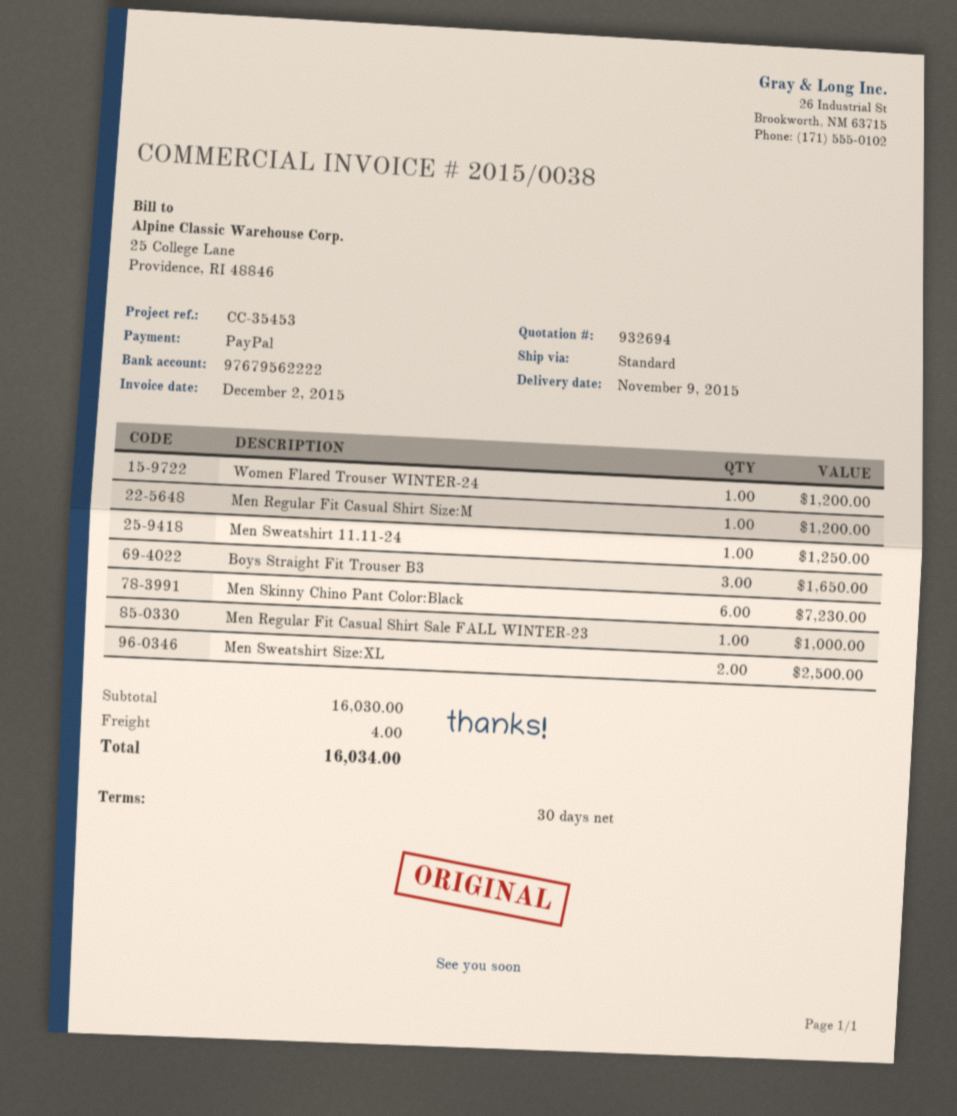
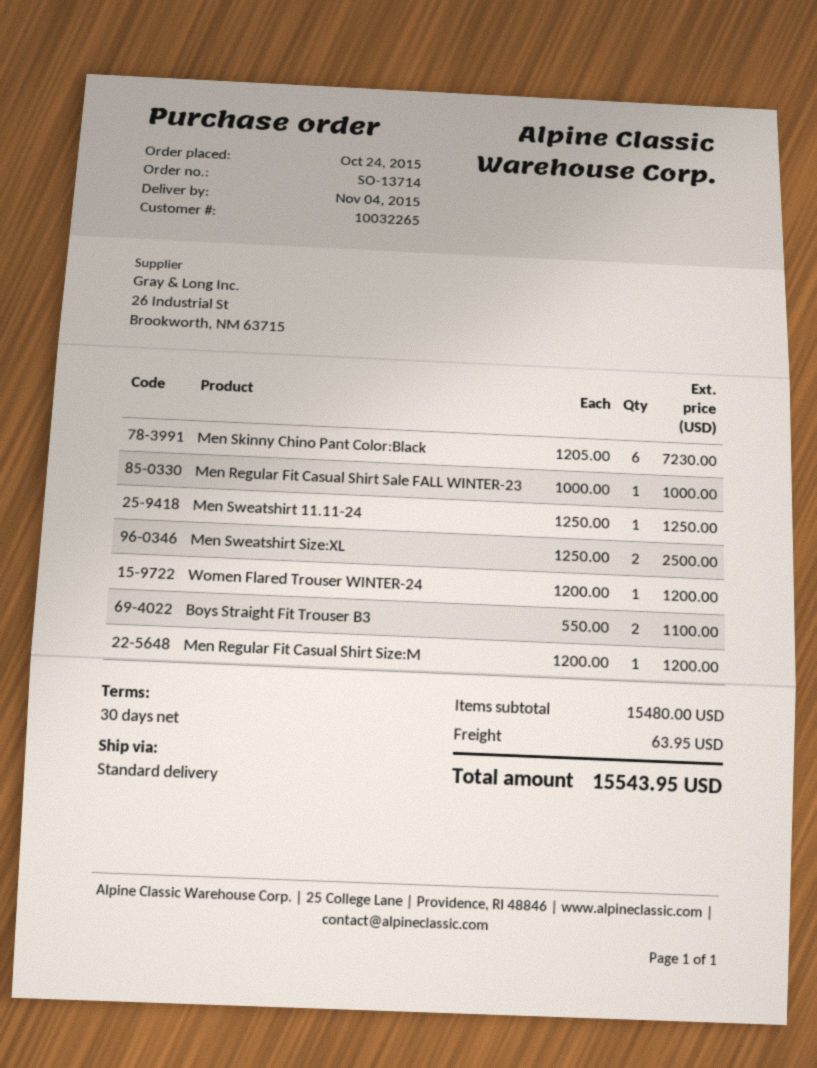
delivery date: 2015-11-09 -> 2015-11-04
Boys Straight Fit Trouser B3: 3 for 1650.00 -> 2 for 1100.00
subtotal: 16030.00 -> 15480.00
shipping: 4.00 -> 63.95
total: 16034.00 -> 15543.95

